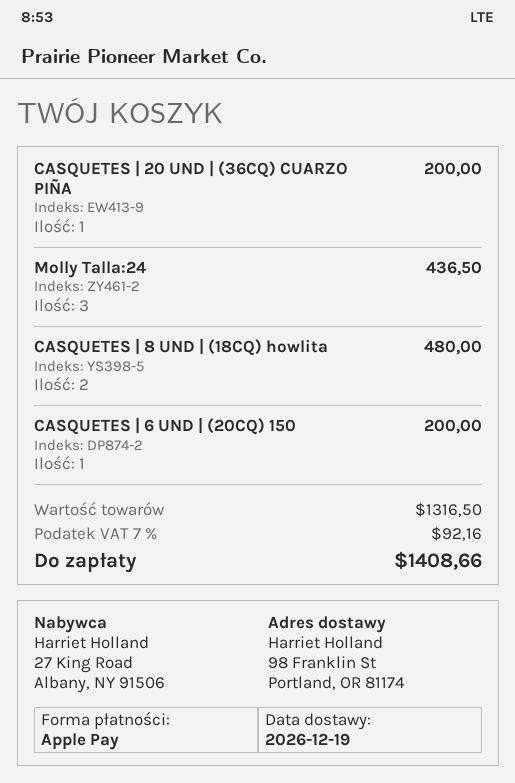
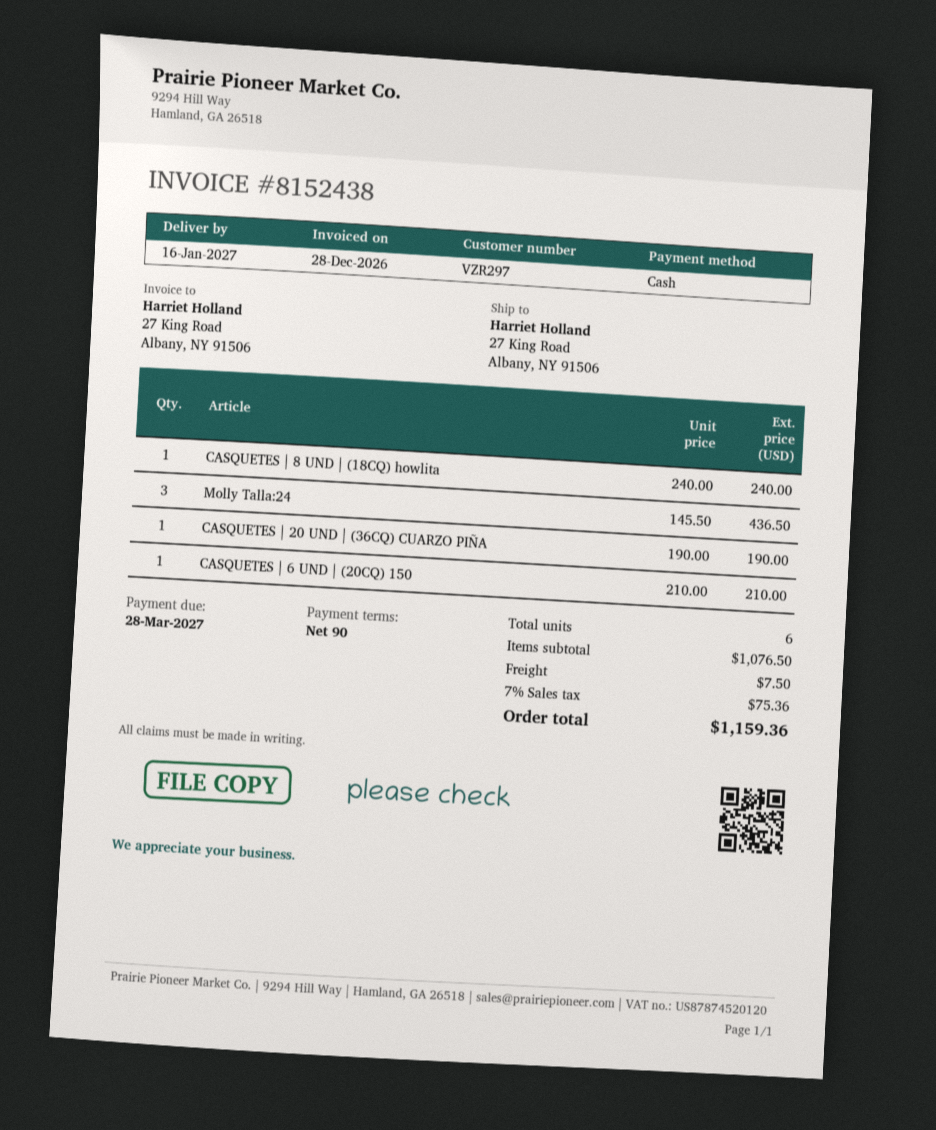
delivery date: 2026-12-19 -> 2027-01-16
payment method: Apple Pay -> cash
ship to: 98 Franklin St, Portland, OR 81174 -> 27 King Road, Albany, NY 91506
CASQUETES | 20 UND | (36CQ) CUARZO PIÑA: 1 for 200.00 -> 1 for 190.00
CASQUETES | 8 UND | (18CQ) howlita: 2 for 480.00 -> 1 for 240.00
CASQUETES | 6 UND | (20CQ) 150: 1 for 200.00 -> 1 for 210.00
subtotal: 1316.50 -> 1076.50
shipping: none -> 7.50
tax: 7% = 92.16 -> 7% = 75.36
total: 1408.66 -> 1159.36

